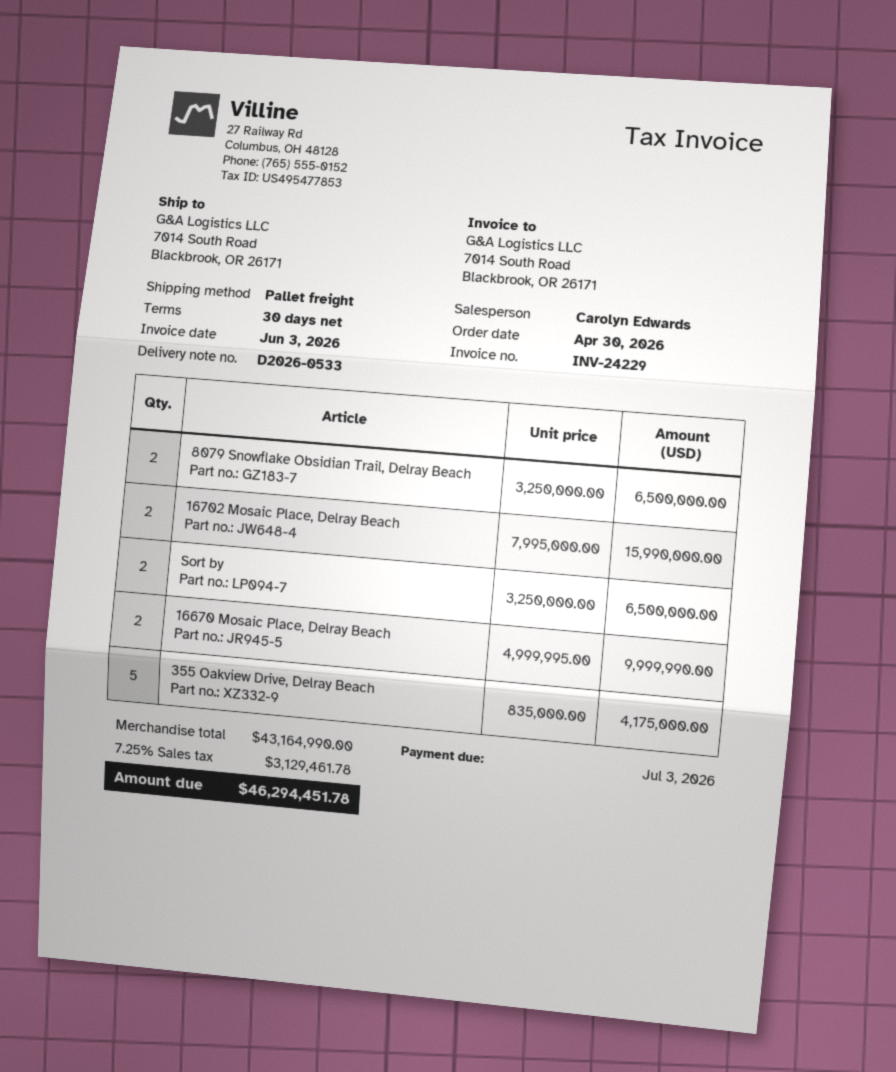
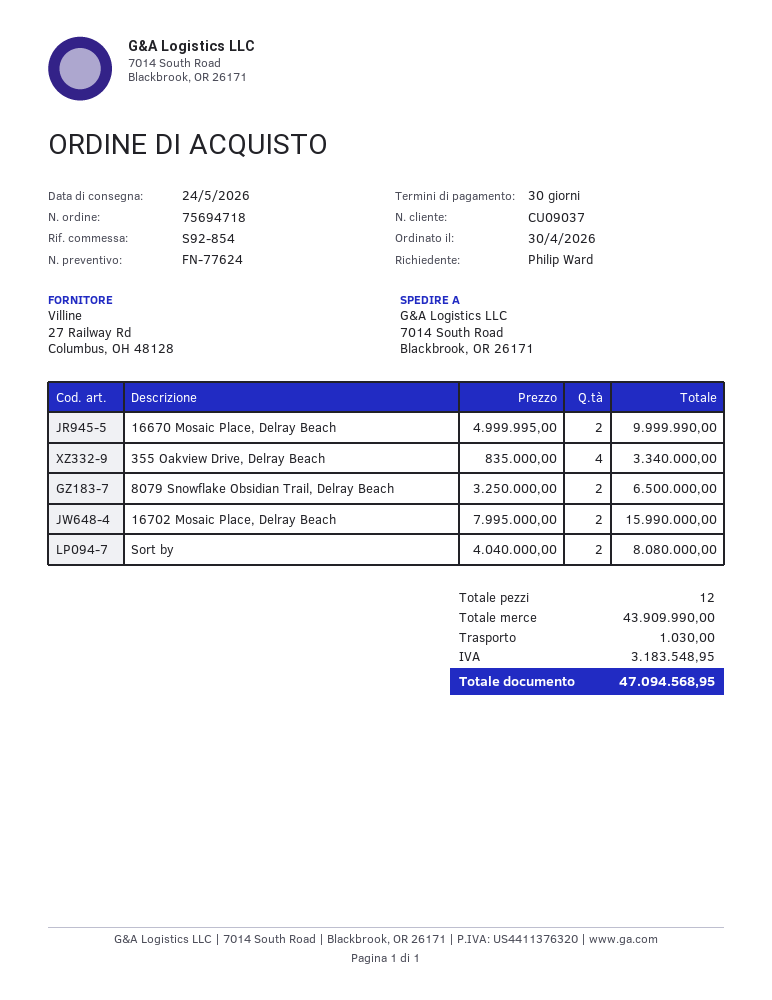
Sort by: 2 x 3250000.00 = 6500000.00 -> 2 x 4040000.00 = 8080000.00
355 Oakview Drive, Delray Beach: 5 x 835000.00 = 4175000.00 -> 4 x 835000.00 = 3340000.00
subtotal: 43164990.00 -> 43909990.00
shipping: none -> 1030.00
tax: 3129461.78 -> 3183548.95
total: 46294451.78 -> 47094568.95

